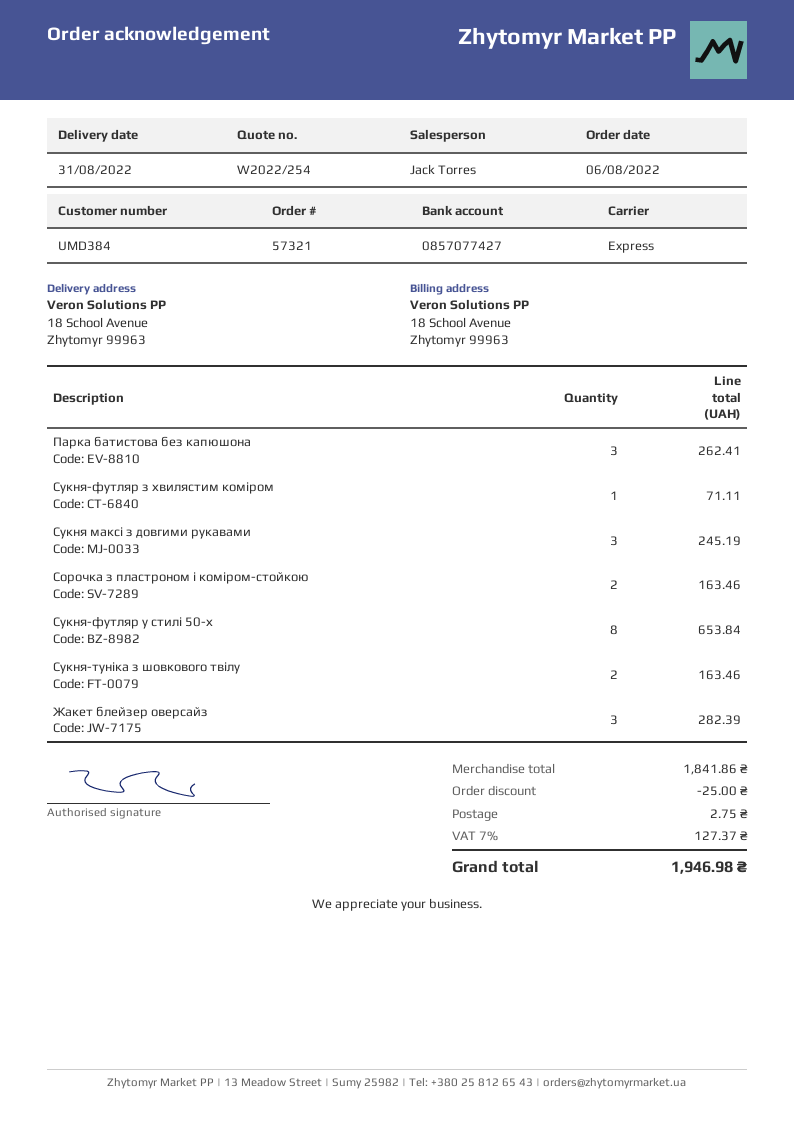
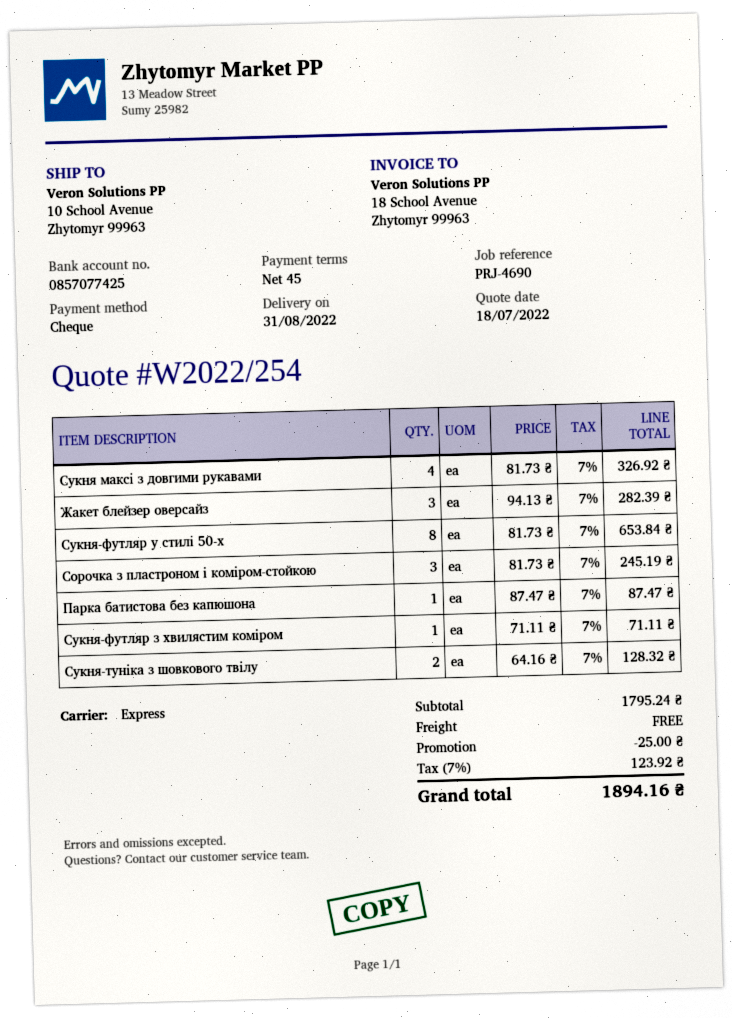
bank account: 0857077427 -> 0857077425
ship to: 18 School Avenue, Zhytomyr 99963 -> 10 School Avenue, Zhytomyr 99963
Парка батистова без капюшона: 3 for 262.41 -> 1 for 87.47
Сукня максі з довгими рукавами: 3 for 245.19 -> 4 for 326.92
Сорочка з пластроном і коміром-стойкою: 2 for 163.46 -> 3 for 245.19
Сукня-туніка з шовкового твілу: 2 for 163.46 -> 2 for 128.32
subtotal: 1841.86 -> 1795.24
shipping: 2.75 -> 0.00
tax: 7% = 127.37 -> 7% = 123.92
total: 1946.98 -> 1894.16

